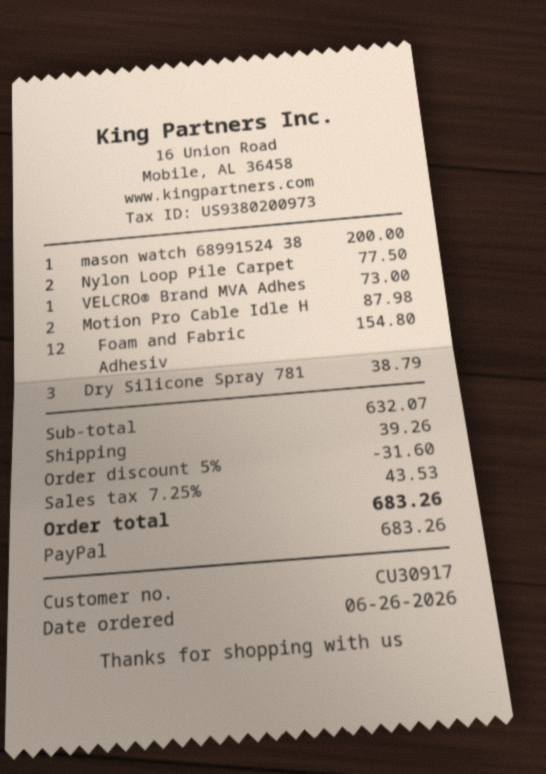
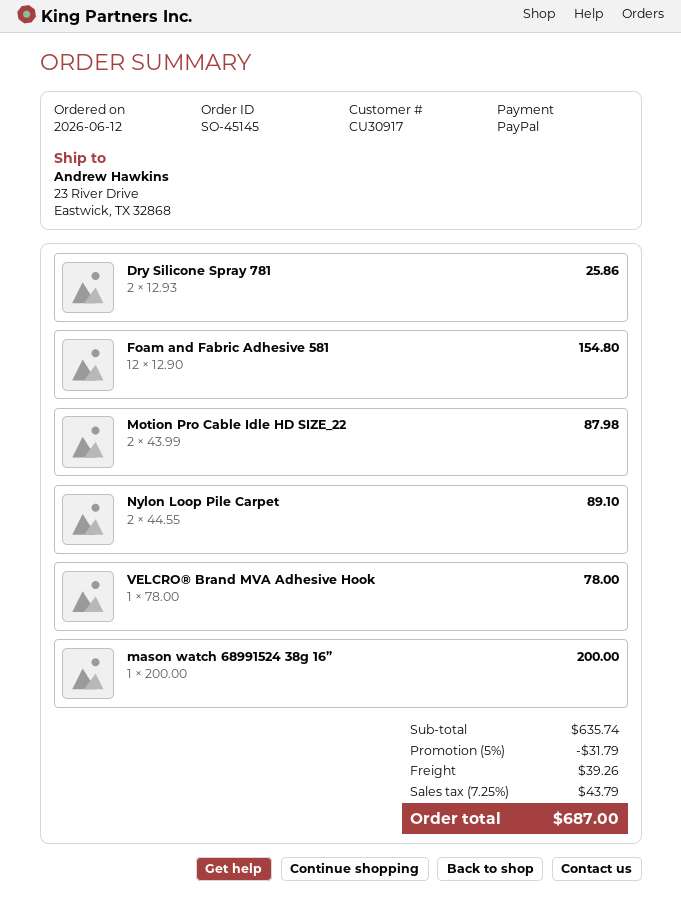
order date: 2026-06-26 -> 2026-06-12
Nylon Loop Pile Carpet: 2 for 77.50 -> 2 for 89.10
VELCRO® Brand MVA Adhes: 1 for 73.00 -> 1 for 78.00
Dry Silicone Spray 781: 3 for 38.79 -> 2 for 25.86
subtotal: 632.07 -> 635.74
discount: 5% = 31.60 -> 5% = 31.79
tax: 7.25% = 43.53 -> 7.25% = 43.79
total: 683.26 -> 687.00

